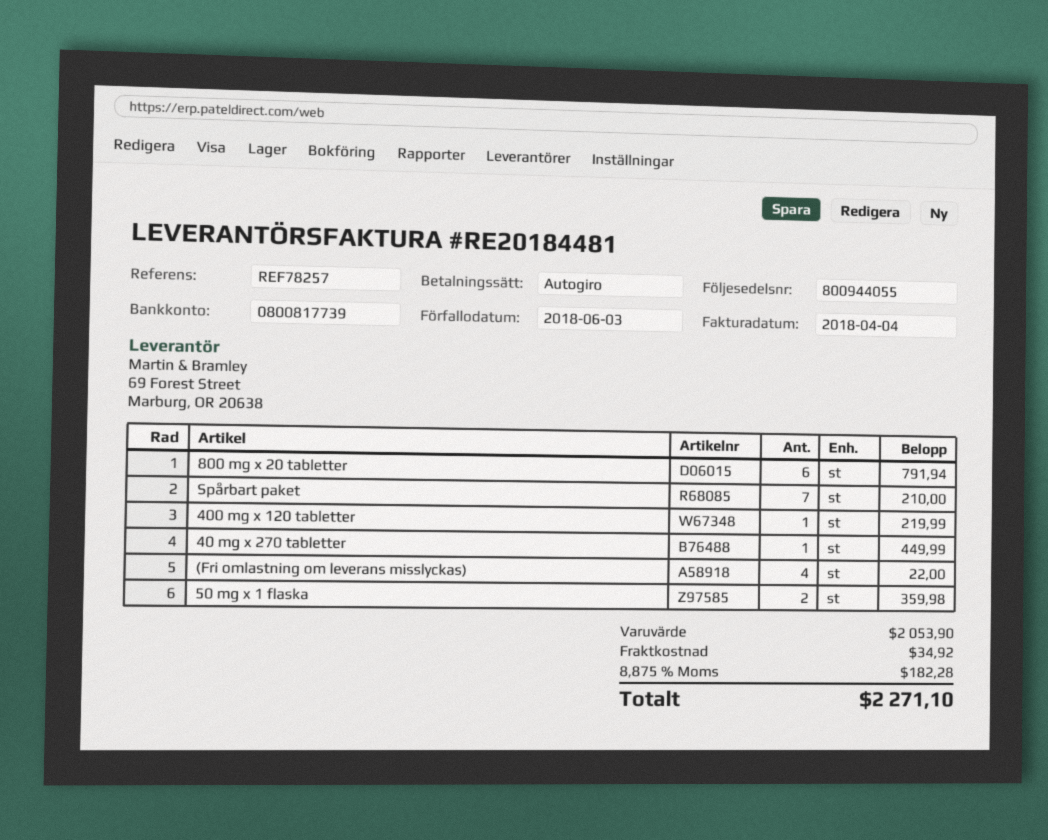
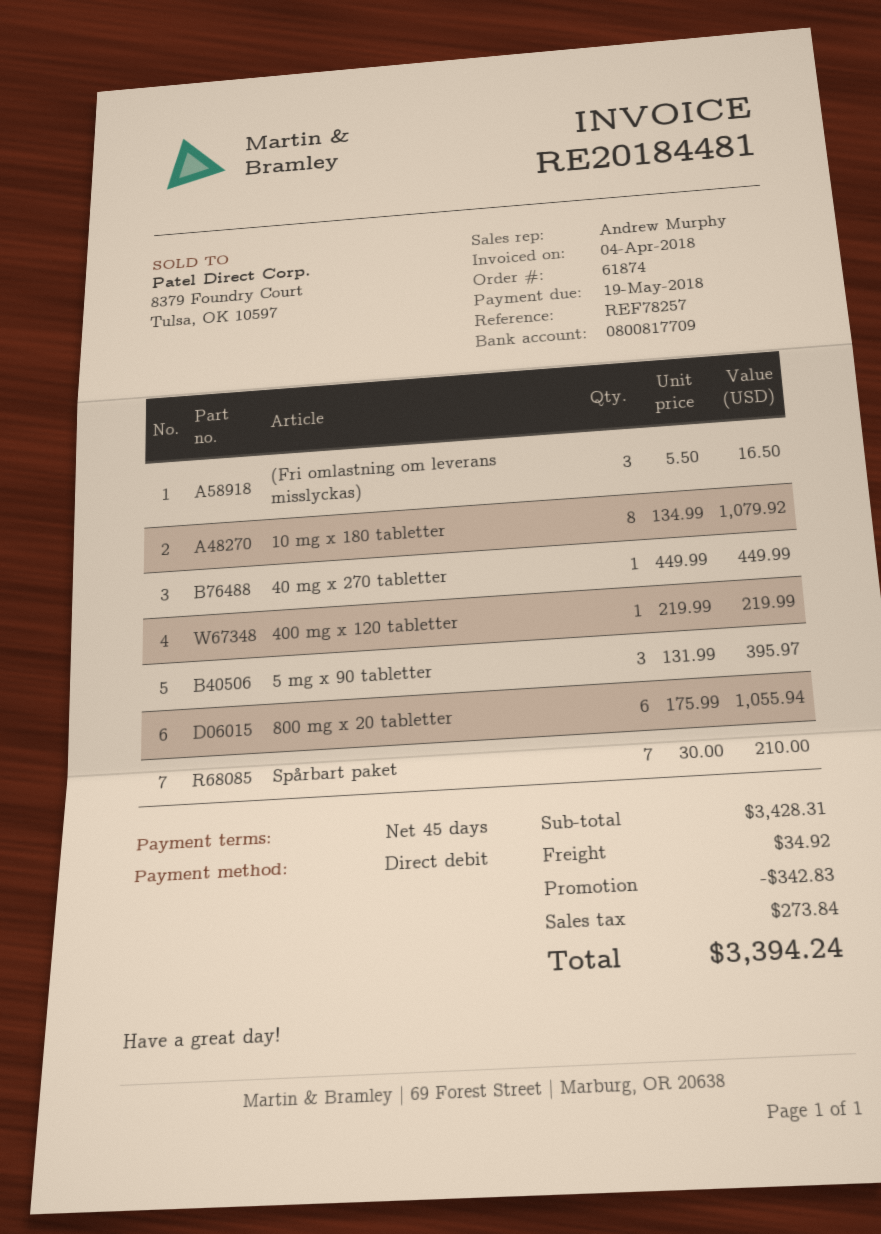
due date: 2018-06-03 -> 2018-05-19
bank account: 0800817739 -> 0800817709
800 mg x 20 tabletter: 6 for 791.94 -> 6 for 1055.94
(Fri omlastning om leverans misslyckas): 4 for 22.00 -> 3 for 16.50
50 mg x 1 flaska: 2 for 359.98 -> none
10 mg x 180 tabletter: none -> 8 for 1079.92
5 mg x 90 tabletter: none -> 3 for 395.97
subtotal: 2053.90 -> 3428.31
discount: none -> 342.83
tax: 182.28 -> 273.84
total: 2271.10 -> 3394.24

